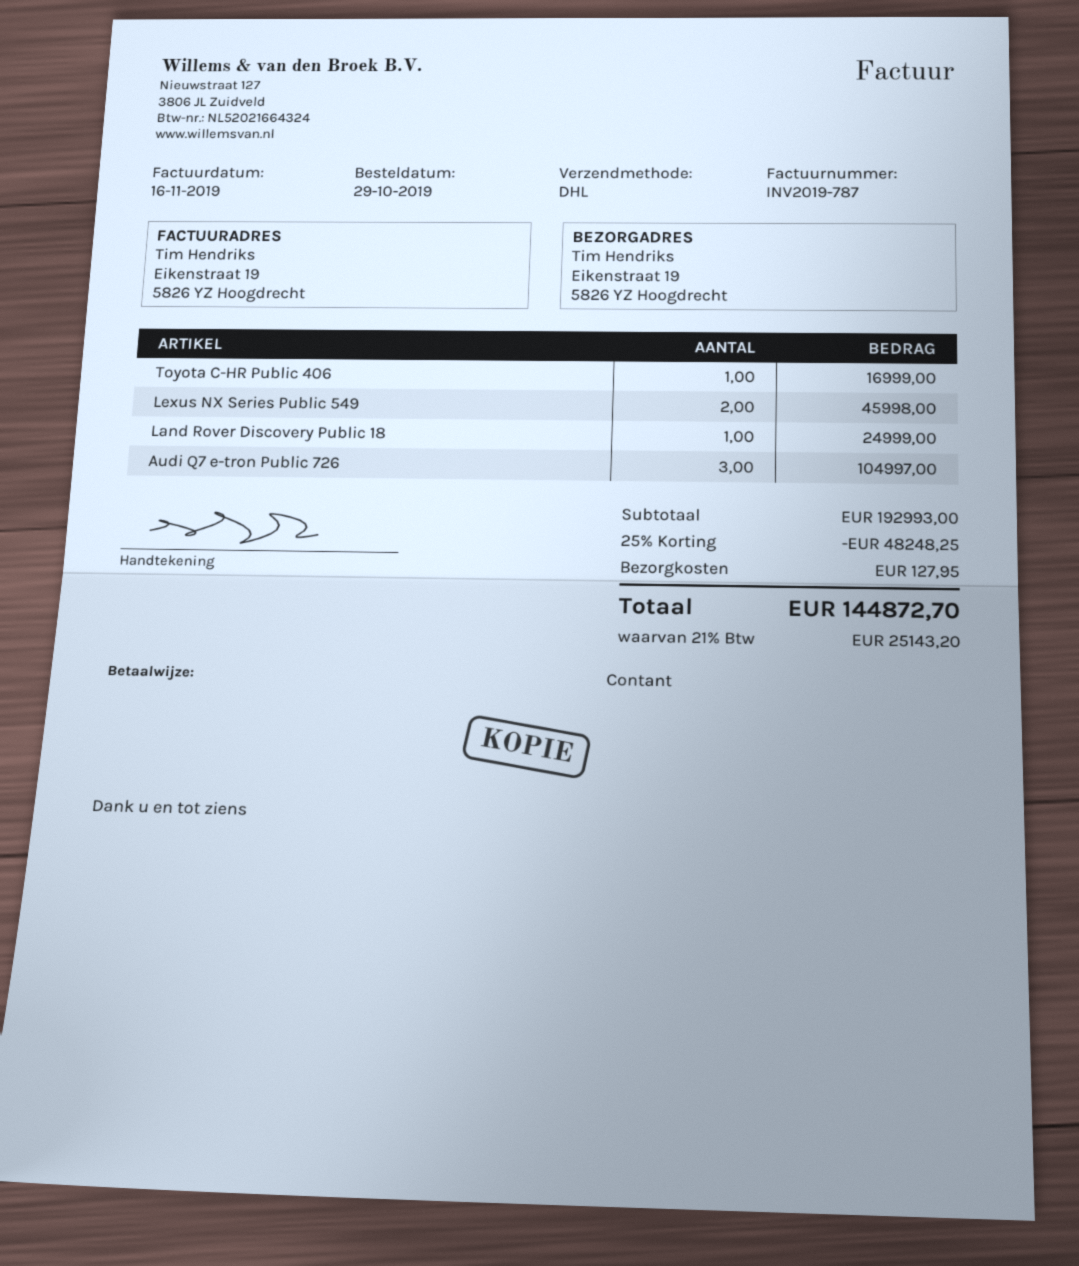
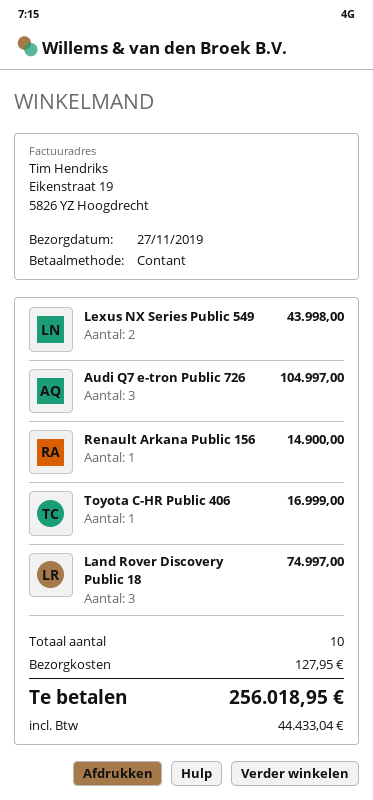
Lexus NX Series Public 549: 2 for 45998.00 -> 2 for 43998.00
Land Rover Discovery Public 18: 1 for 24999.00 -> 3 for 74997.00
Renault Arkana Public 156: none -> 1 for 14900.00
discount: 25% = 48248.25 -> none
tax: 25143.20 -> 44433.04
total: 144872.70 -> 256018.95

